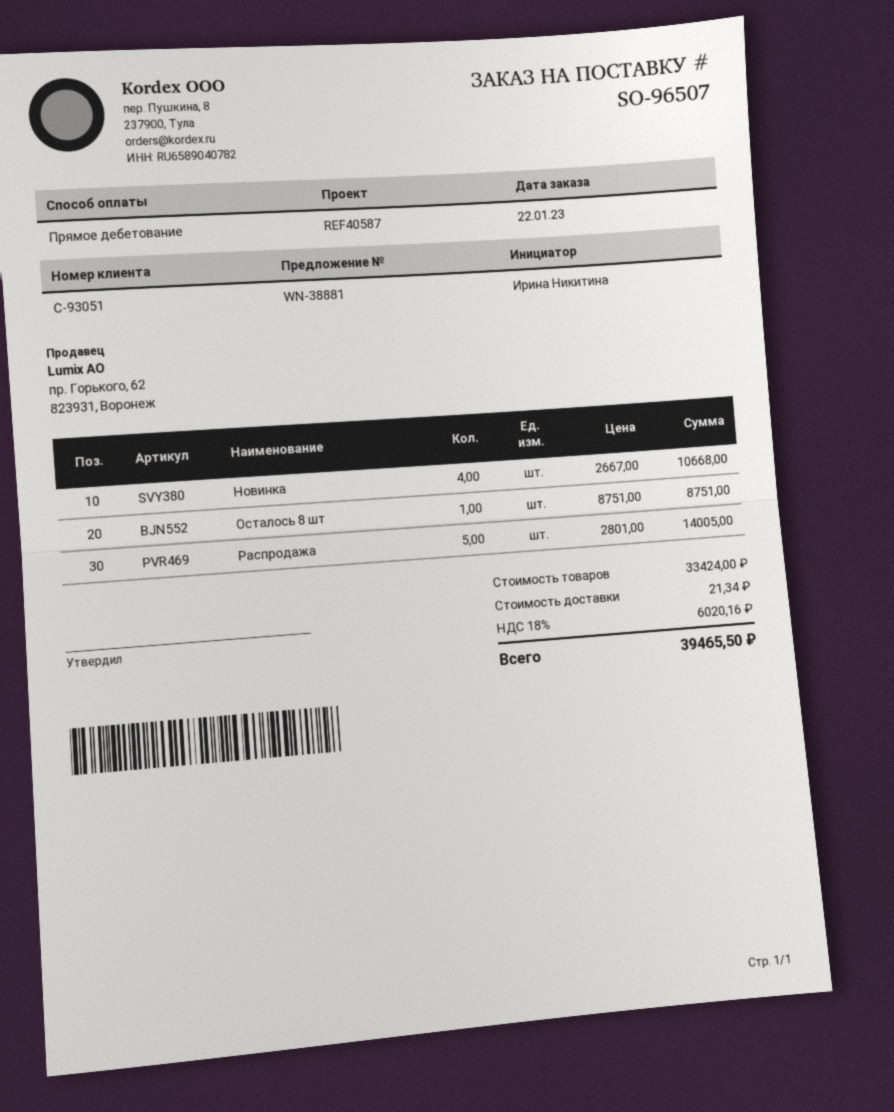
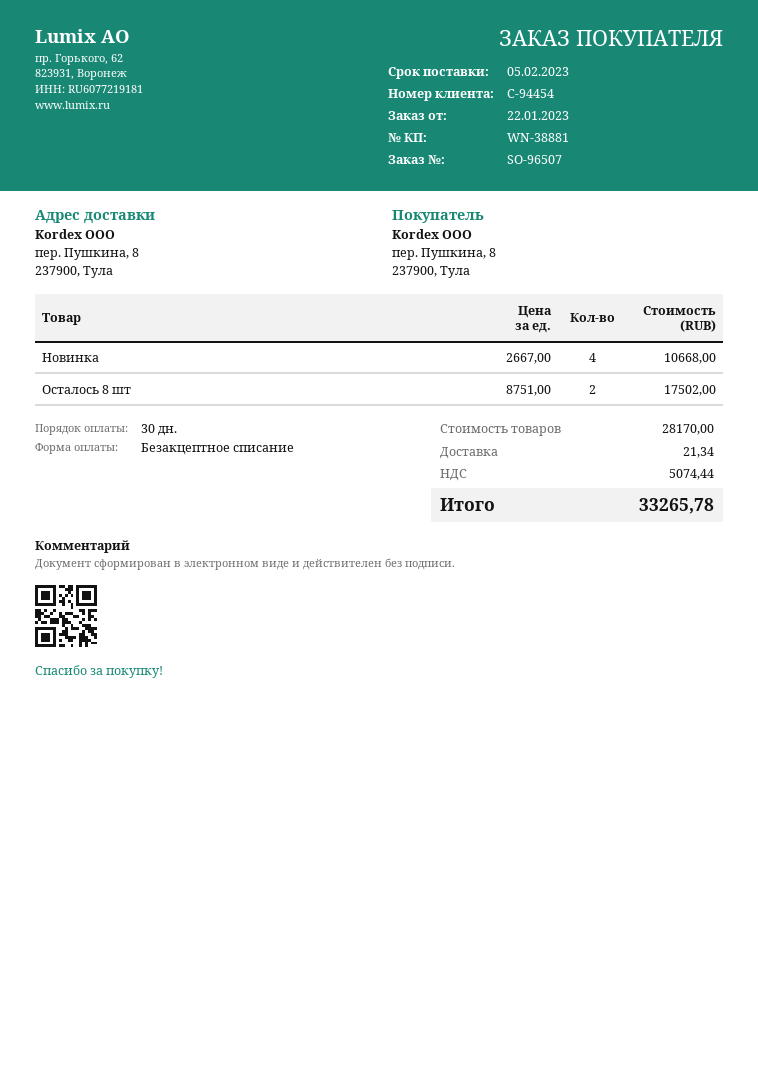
customer number: C-93051 -> C-94454
Осталось 8 шт: 1 x 8751.00 = 8751.00 -> 2 x 8751.00 = 17502.00
Распродажа: 5 x 2801.00 = 14005.00 -> none
subtotal: 33424.00 -> 28170.00
tax: 6020.16 -> 5074.44
total: 39465.50 -> 33265.78

